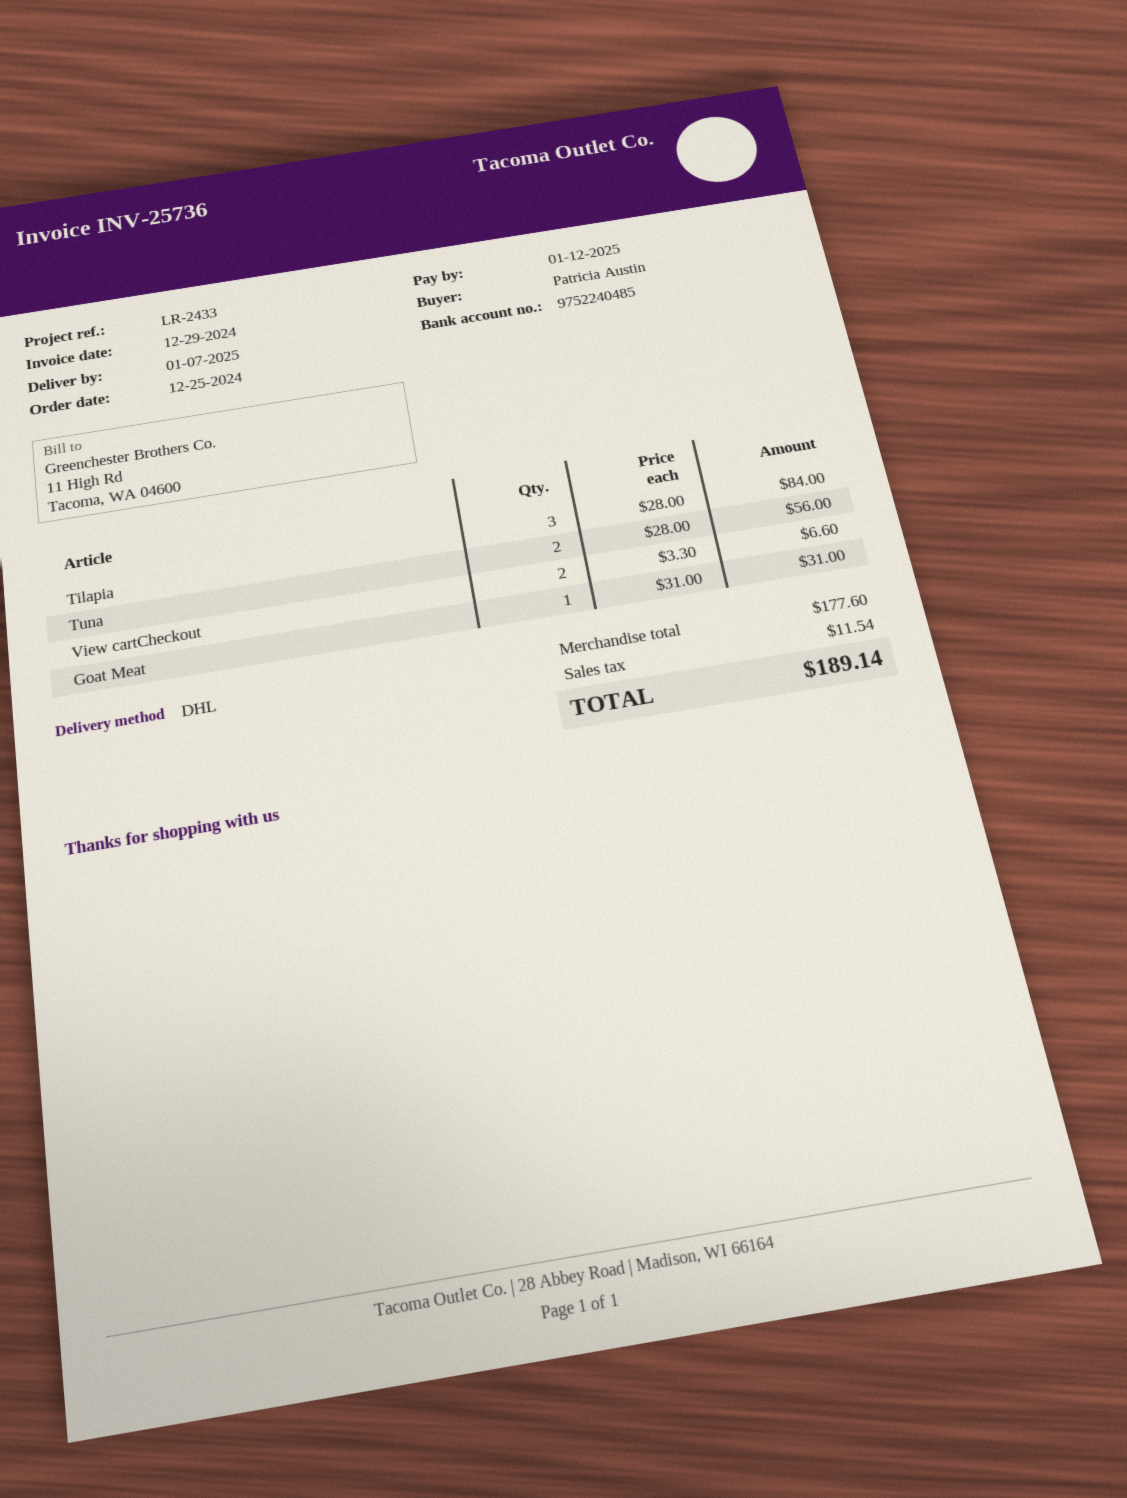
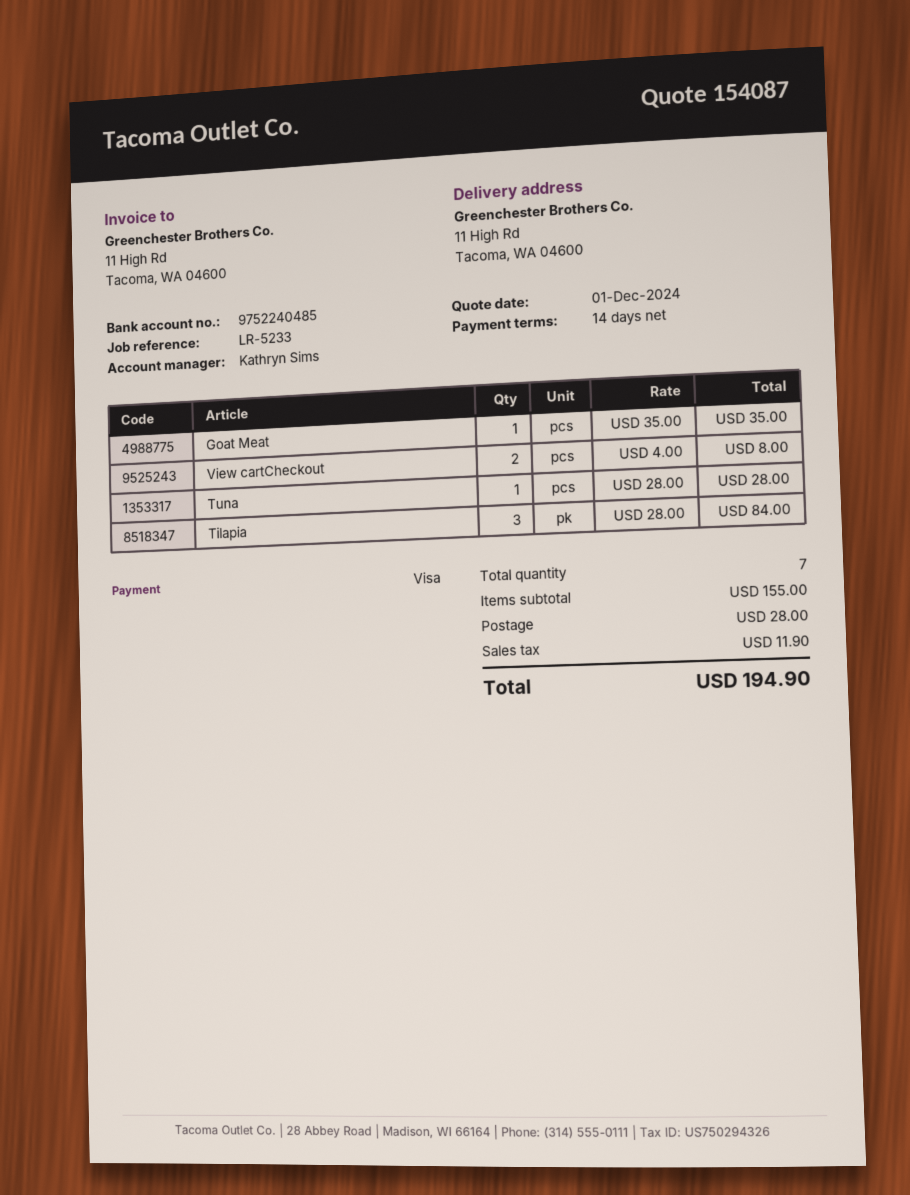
reference: LR-2433 -> LR-5233
Tuna: 2 x 28.00 = 56.00 -> 1 x 28.00 = 28.00
View cartCheckout: 2 x 3.30 = 6.60 -> 2 x 4.00 = 8.00
Goat Meat: 1 x 31.00 = 31.00 -> 1 x 35.00 = 35.00
subtotal: 177.60 -> 155.00
shipping: none -> 28.00
tax: 11.54 -> 11.90
total: 189.14 -> 194.90

